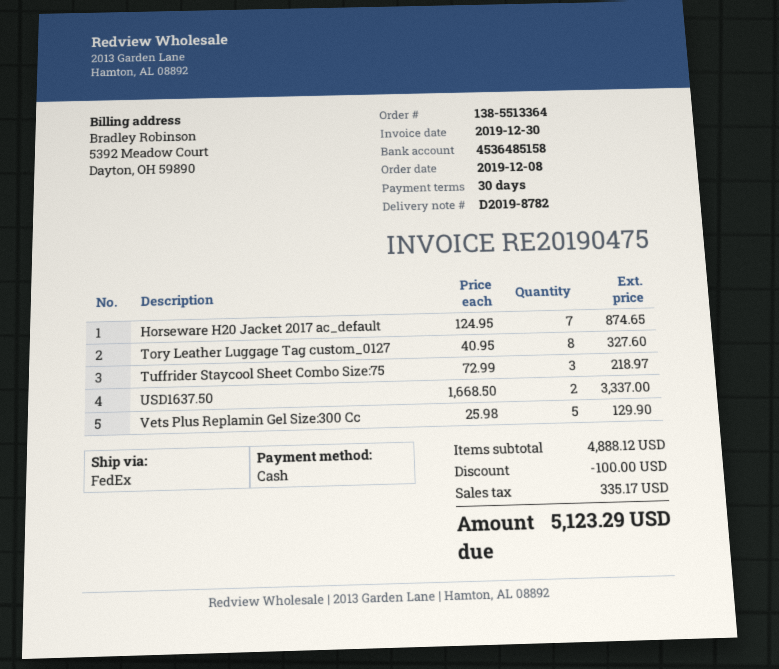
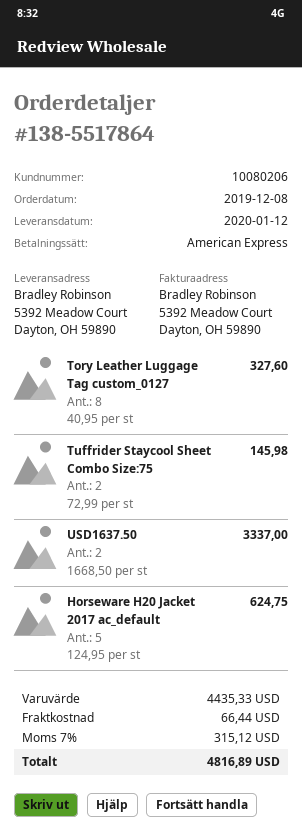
order number: 138-5513364 -> 138-5517864
payment method: cash -> American Express
Horseware H20 Jacket 2017 ac_default: 7 x 124.95 = 874.65 -> 5 x 124.95 = 624.75
Tuffrider Staycool Sheet Combo Size:75: 3 x 72.99 = 218.97 -> 2 x 72.99 = 145.98
Vets Plus Replamin Gel Size:300 Cc: 5 x 25.98 = 129.90 -> none
subtotal: 4888.12 -> 4435.33
discount: 100.00 -> none
shipping: none -> 66.44
tax: 335.17 -> 315.12
total: 5123.29 -> 4816.89

